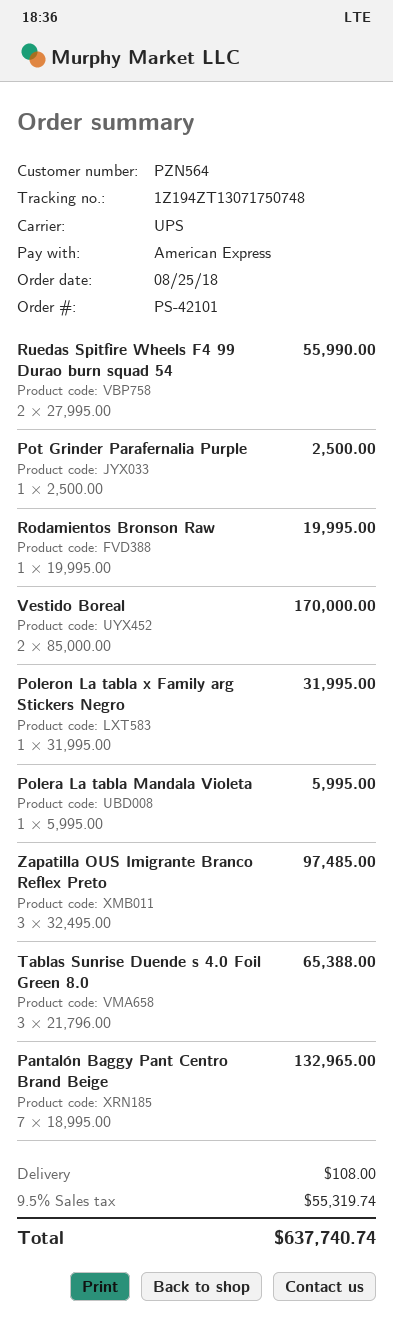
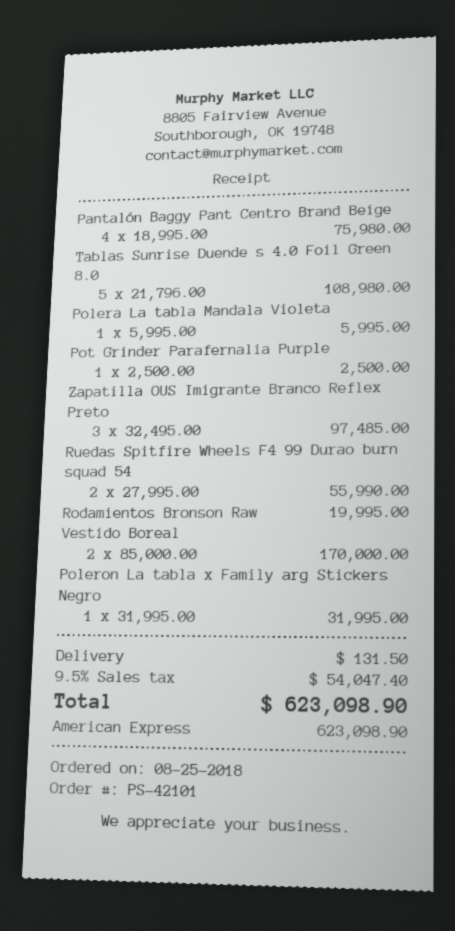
Tablas Sunrise Duende s 4.0 Foil Green 8.0: 3 x 21796.00 = 65388.00 -> 5 x 21796.00 = 108980.00
Pantalón Baggy Pant Centro Brand Beige: 7 x 18995.00 = 132965.00 -> 4 x 18995.00 = 75980.00
shipping: 108.00 -> 131.50
tax: 9.5% = 55319.74 -> 9.5% = 54047.40
total: 637740.74 -> 623098.90

